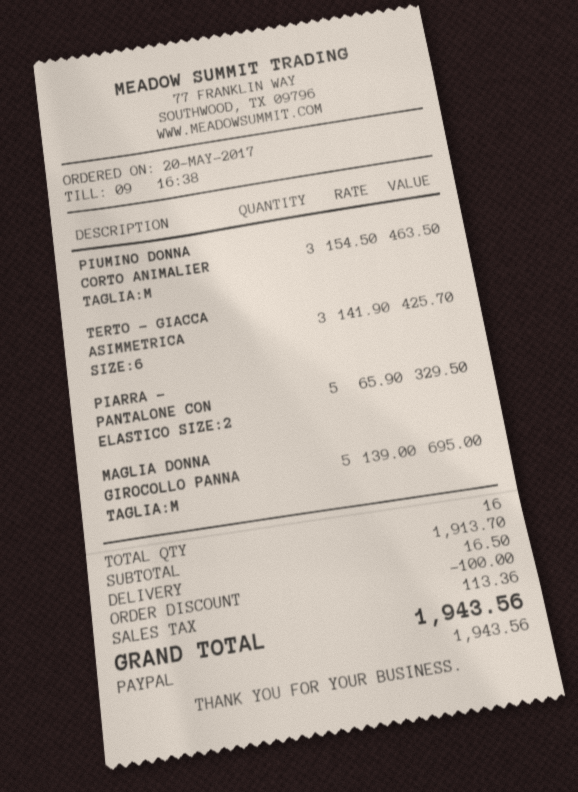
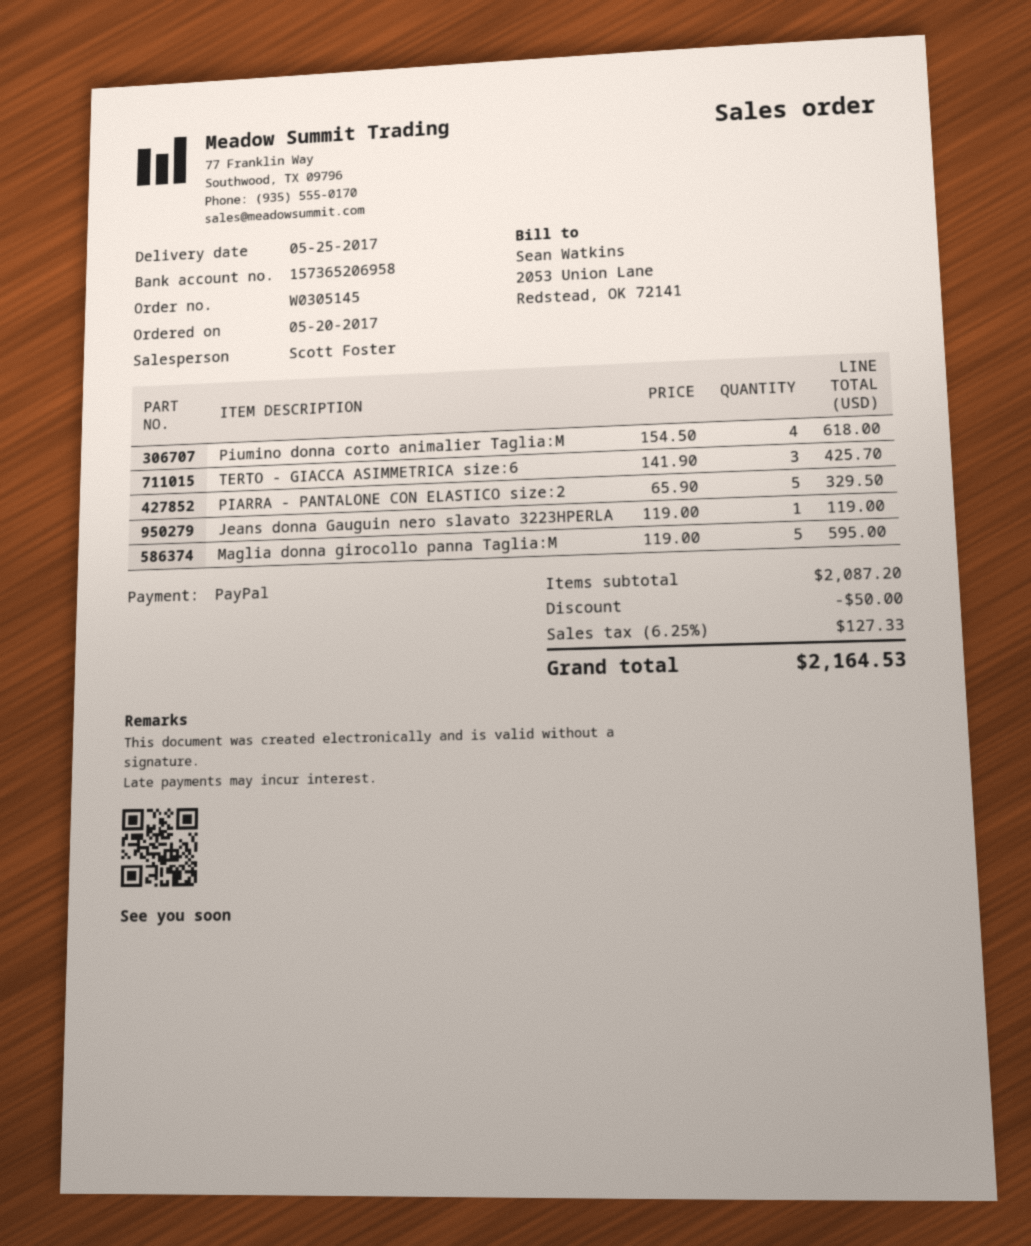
PIUMINO DONNA CORTO ANIMALIER TAGLIA:M: 3 x 154.50 = 463.50 -> 4 x 154.50 = 618.00
MAGLIA DONNA GIROCOLLO PANNA TAGLIA:M: 5 x 139.00 = 695.00 -> 5 x 119.00 = 595.00
Jeans donna Gauguin nero slavato 3223HPERLA: none -> 1 x 119.00 = 119.00
subtotal: 1913.70 -> 2087.20
discount: 100.00 -> 50.00
shipping: 16.50 -> none
tax: 113.36 -> 127.33
total: 1943.56 -> 2164.53

